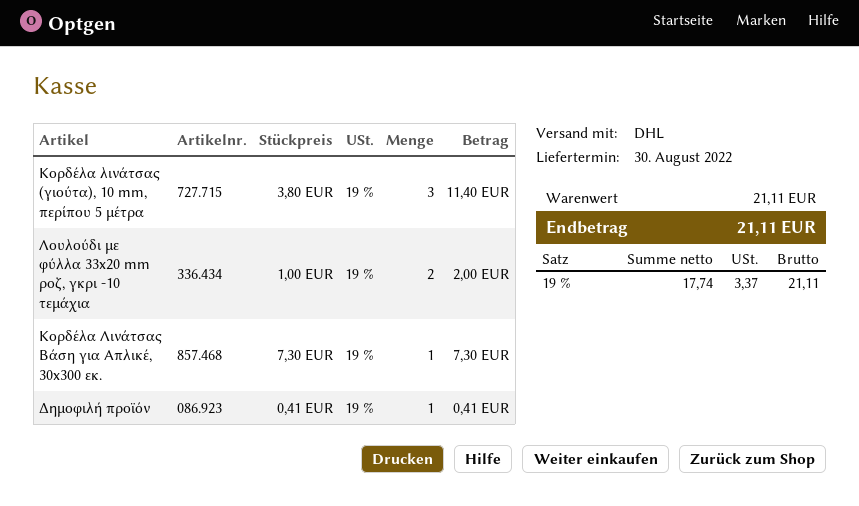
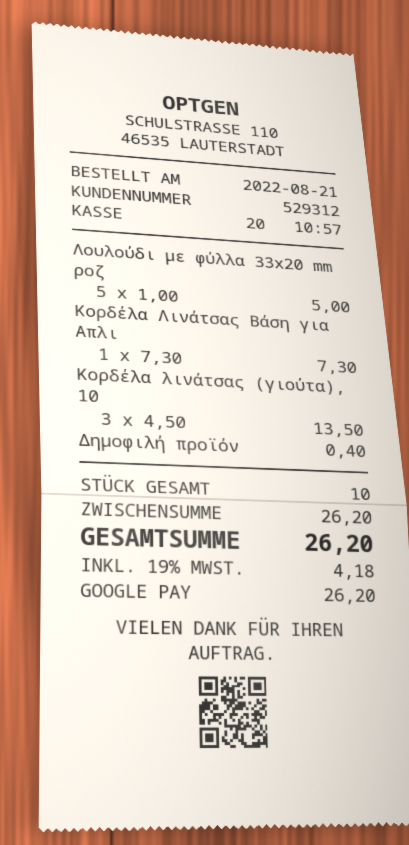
Κορδέλα λινάτσας (γιούτα), 10 mm, περίπου 5 μέτρα: 3 x 3.80 = 11.40 -> 3 x 4.50 = 13.50
Λουλούδι με φύλλα 33x20 mm ροζ, γκρι -10 τεμάχια: 2 x 1.00 = 2.00 -> 5 x 1.00 = 5.00
Δημοφιλή προϊόν: 1 x 0.41 = 0.41 -> 1 x 0.40 = 0.40
subtotal: 21.11 -> 26.20
tax: 19% = 3.37 -> 19% = 4.18
total: 21.11 -> 26.20

